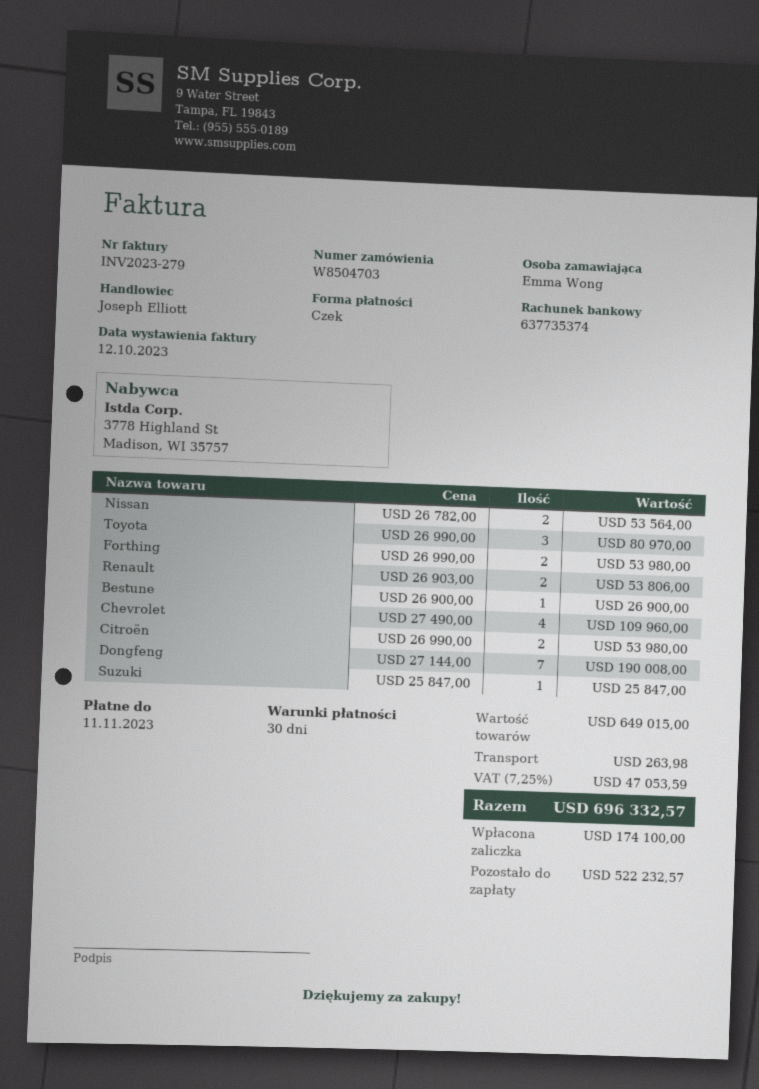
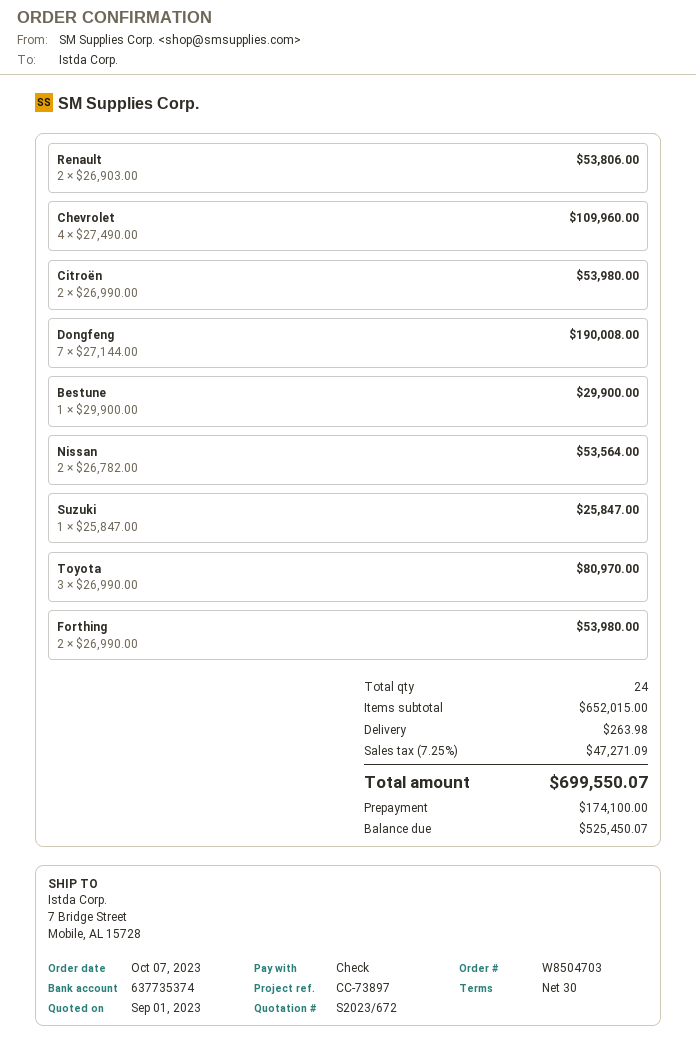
Bestune: 1 x 26900.00 = 26900.00 -> 1 x 29900.00 = 29900.00
subtotal: 649015.00 -> 652015.00
tax: 7.25% = 47053.59 -> 7.25% = 47271.09
total: 696332.57 -> 699550.07
balance: 522232.57 -> 525450.07

